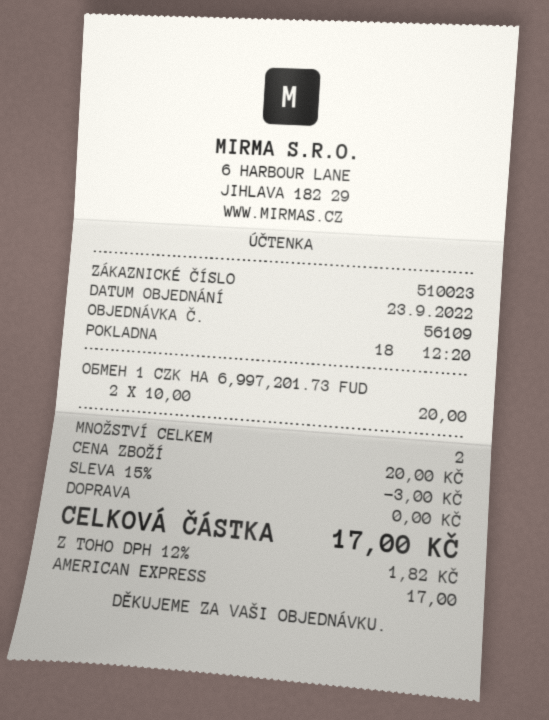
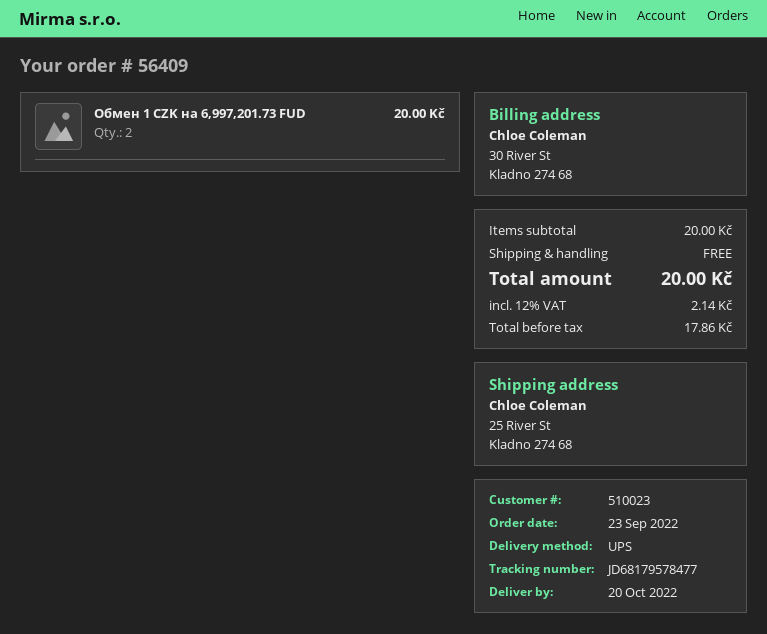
order number: 56109 -> 56409
discount: 15% = 3.00 -> none
tax: 12% = 1.82 -> 12% = 2.14
total: 17.00 -> 20.00

